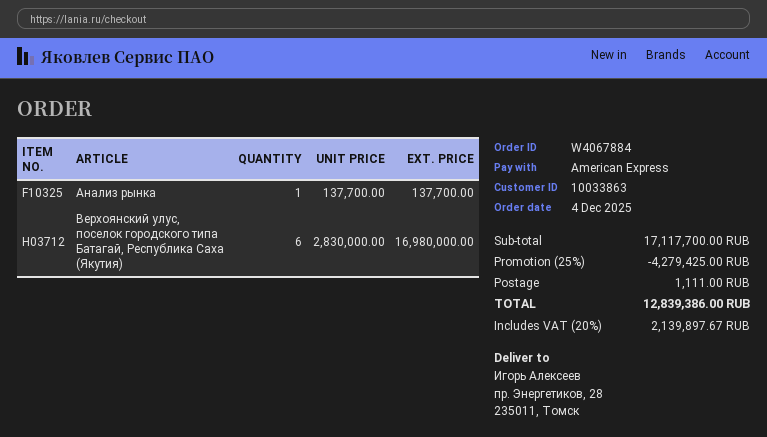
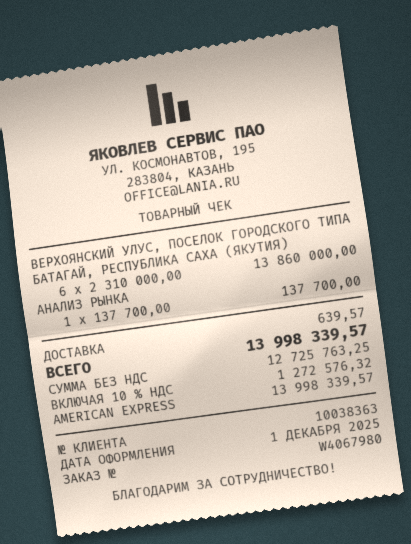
order number: W4067884 -> W4067980
order date: 2025-12-04 -> 2025-12-01
customer number: 10033863 -> 10038363
Верхоянский улус, поселок городского типа Батагай, Республика Саха (Якутия): 6 x 2830000.00 = 16980000.00 -> 6 x 2310000.00 = 13860000.00
discount: 25% = 4279425.00 -> none
shipping: 1111.00 -> 639.57
tax: 20% = 2139897.67 -> 10% = 1272576.32
total: 12839386.00 -> 13998339.57

